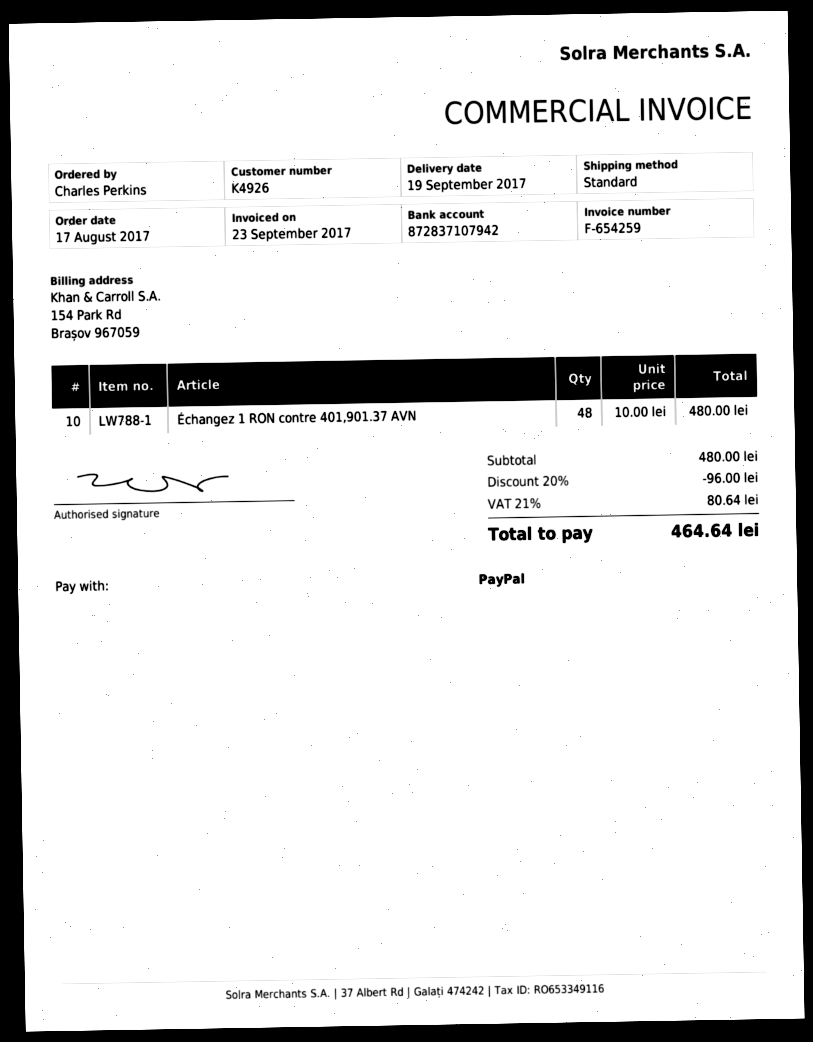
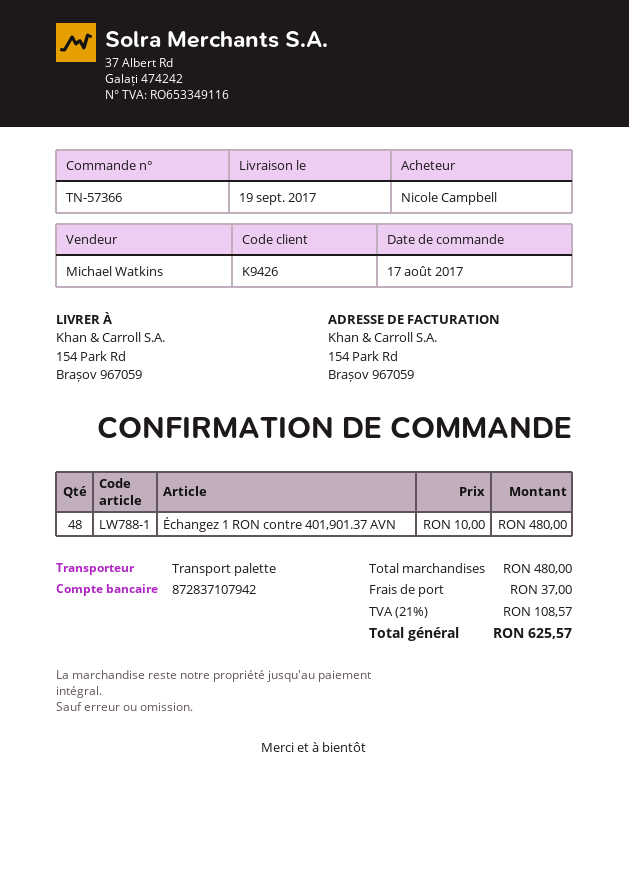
customer number: K4926 -> K9426
ordered by: Charles Perkins -> Nicole Campbell
shipping method: standard -> pallet freight
discount: 20% = 96.00 -> none
shipping: none -> 37.00
tax: 21% = 80.64 -> 21% = 108.57
total: 464.64 -> 625.57

